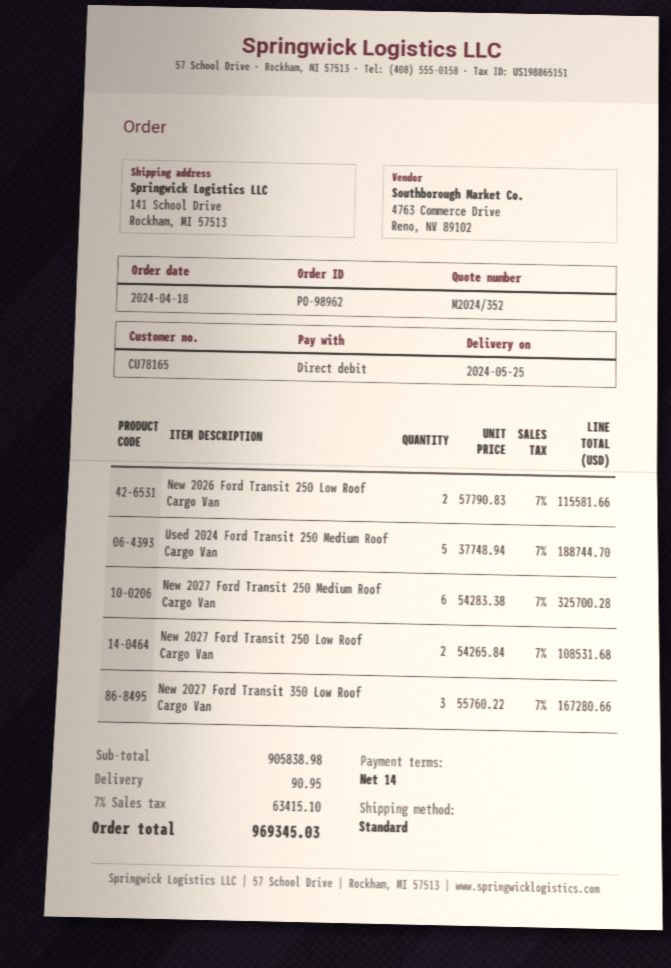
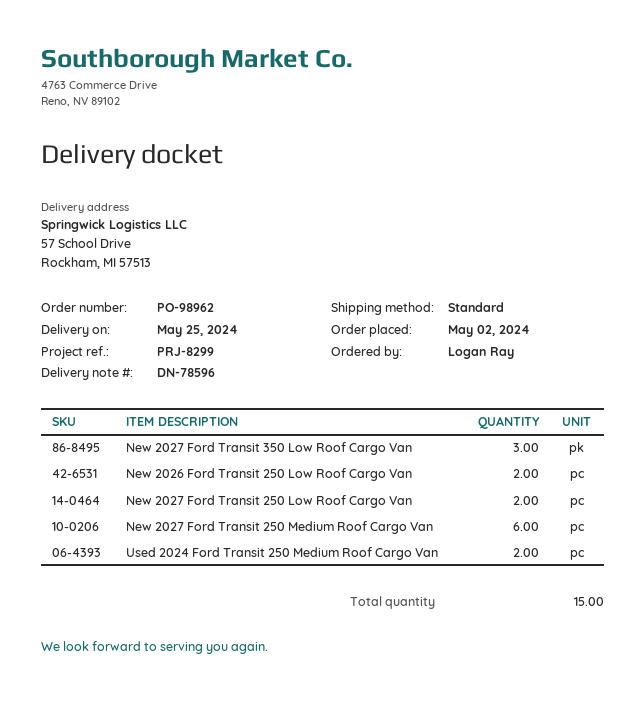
order date: 2024-04-18 -> 2024-05-02
ship to: 141 School Drive, Rockham, MI 57513 -> 57 School Drive, Rockham, MI 57513
Used 2024 Ford Transit 250 Medium Roof Cargo Van: 5 -> 2

